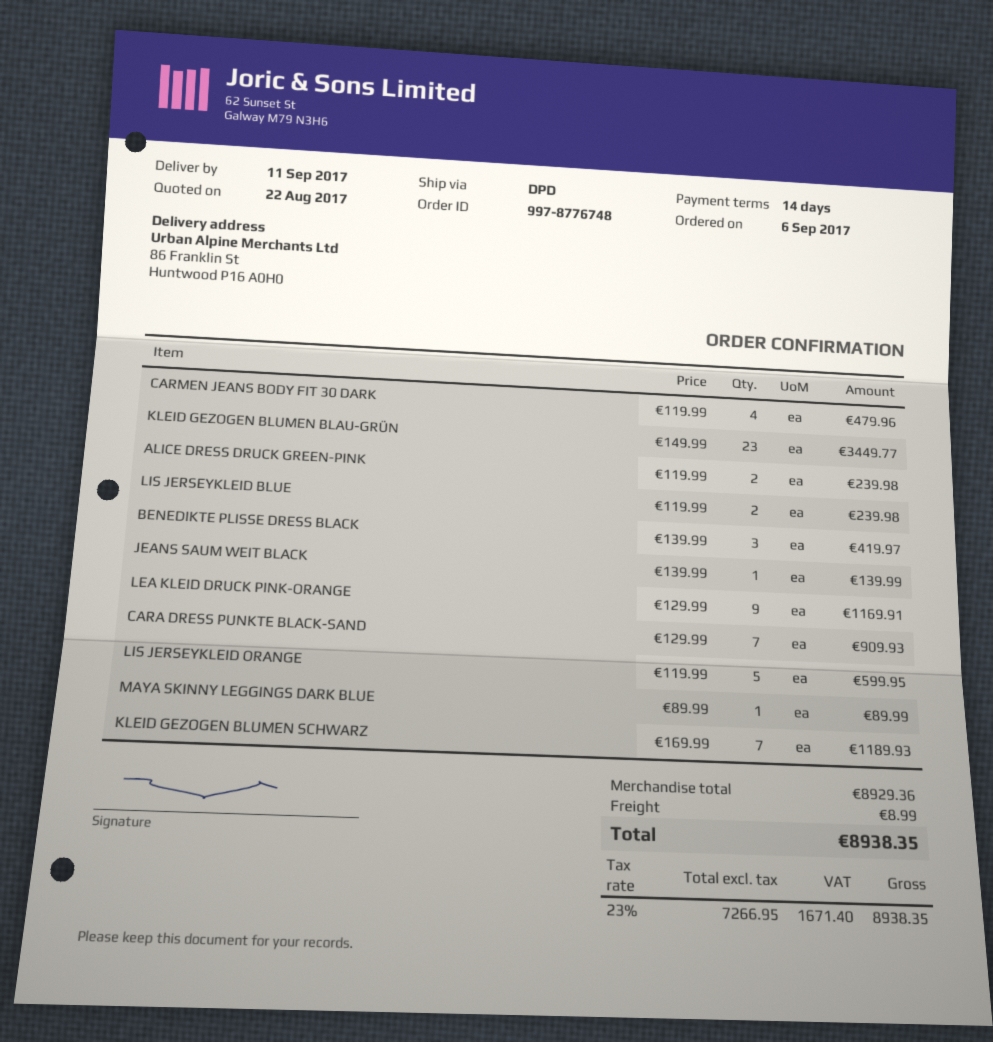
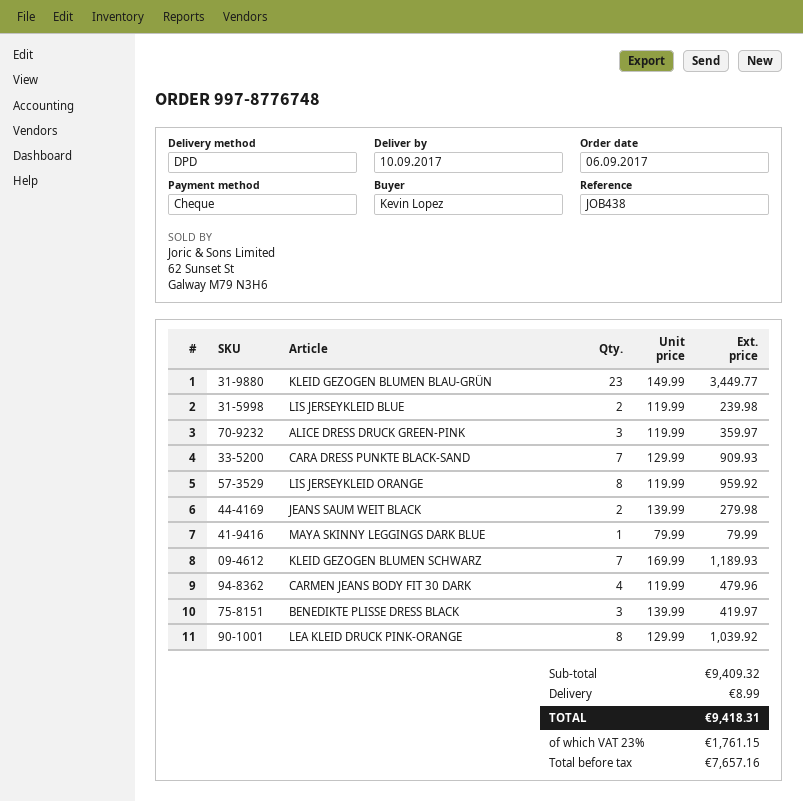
delivery date: 2017-09-11 -> 2017-09-10
ALICE DRESS DRUCK GREEN-PINK: 2 x 119.99 = 239.98 -> 3 x 119.99 = 359.97
JEANS SAUM WEIT BLACK: 1 x 139.99 = 139.99 -> 2 x 139.99 = 279.98
LEA KLEID DRUCK PINK-ORANGE: 9 x 129.99 = 1169.91 -> 8 x 129.99 = 1039.92
LIS JERSEYKLEID ORANGE: 5 x 119.99 = 599.95 -> 8 x 119.99 = 959.92
MAYA SKINNY LEGGINGS DARK BLUE: 1 x 89.99 = 89.99 -> 1 x 79.99 = 79.99
subtotal: 8929.36 -> 9409.32
net: 7266.95 -> 7657.16
tax: 23% = 1671.40 -> 23% = 1761.15
total: 8938.35 -> 9418.31

